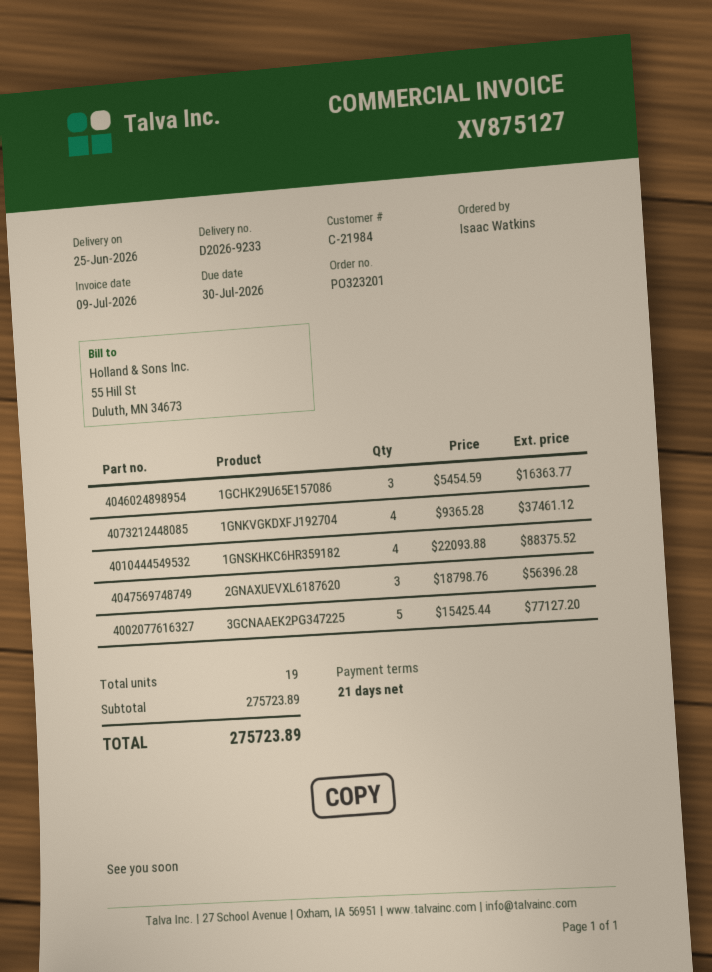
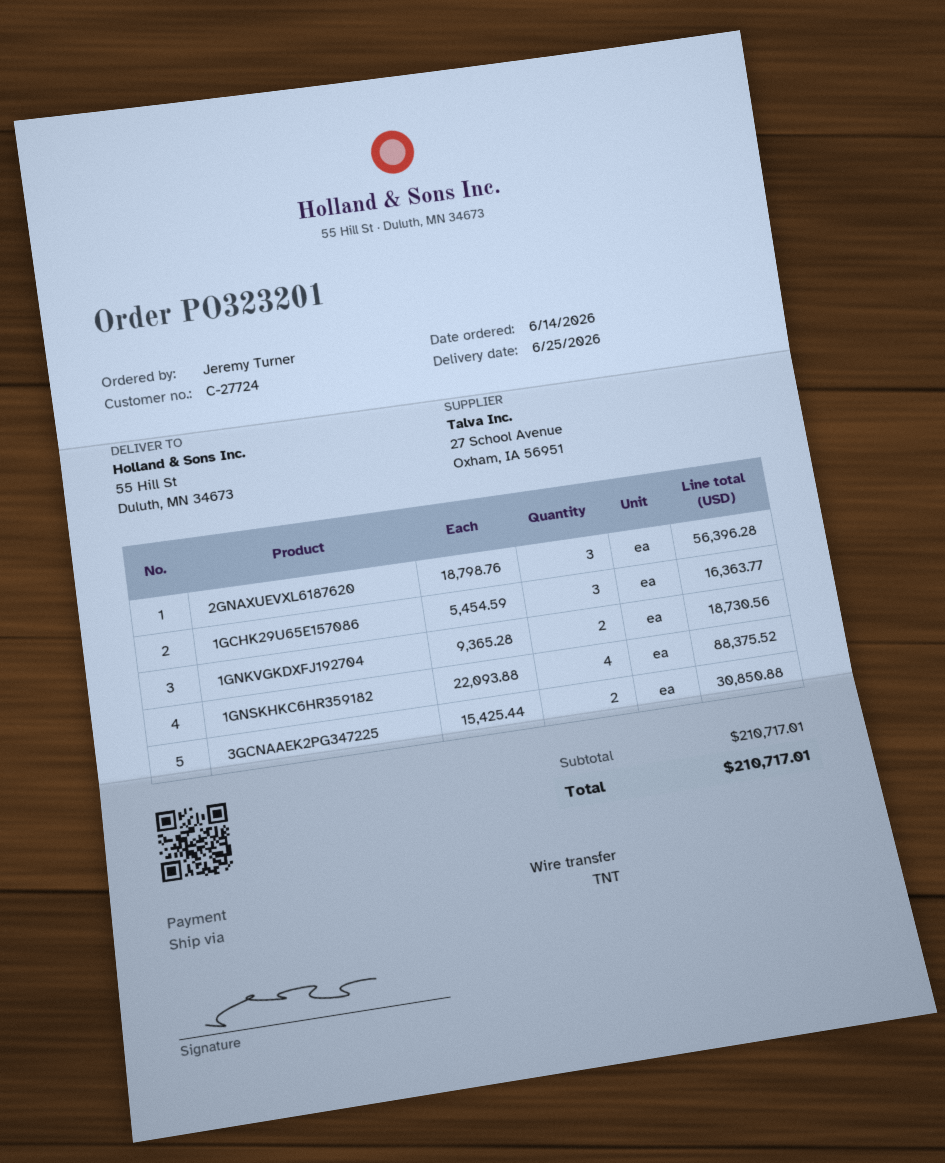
customer number: C-21984 -> C-27724
ordered by: Isaac Watkins -> Jeremy Turner
1GNKVGKDXFJ192704: 4 x 9365.28 = 37461.12 -> 2 x 9365.28 = 18730.56
3GCNAAEK2PG347225: 5 x 15425.44 = 77127.20 -> 2 x 15425.44 = 30850.88
subtotal: 275723.89 -> 210717.01
total: 275723.89 -> 210717.01

